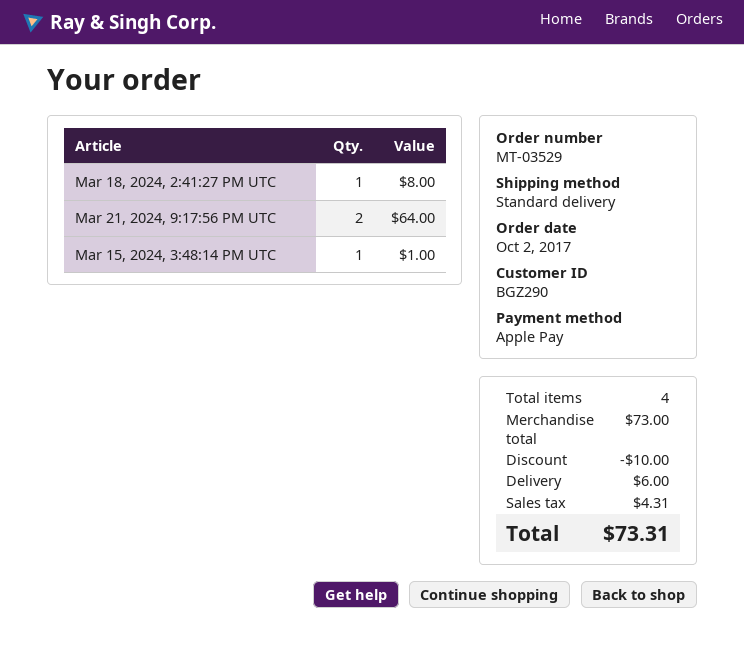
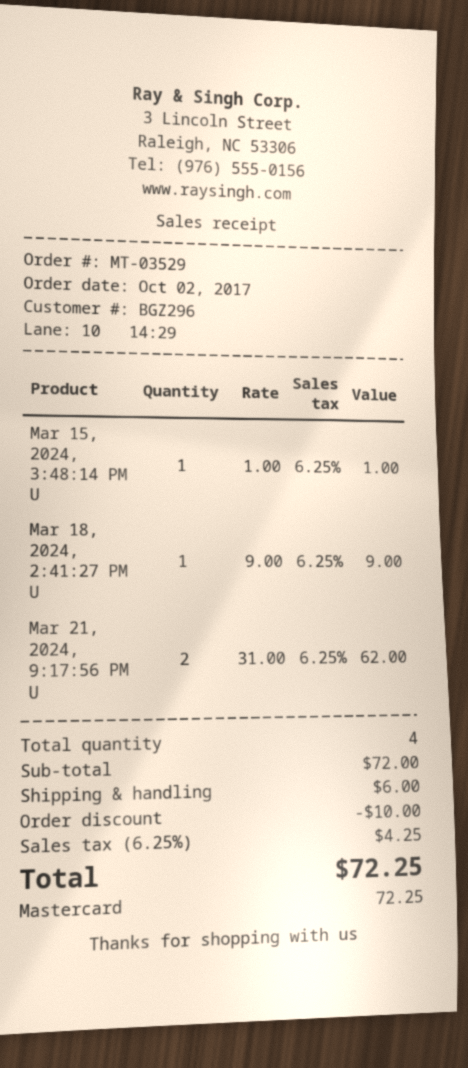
customer number: BGZ290 -> BGZ296
payment method: Apple Pay -> Mastercard
Mar 18, 2024, 2:41:27 PM UTC: 1 for 8.00 -> 1 for 9.00
Mar 21, 2024, 9:17:56 PM UTC: 2 for 64.00 -> 2 for 62.00
subtotal: 73.00 -> 72.00
tax: 4.31 -> 4.25
total: 73.31 -> 72.25

